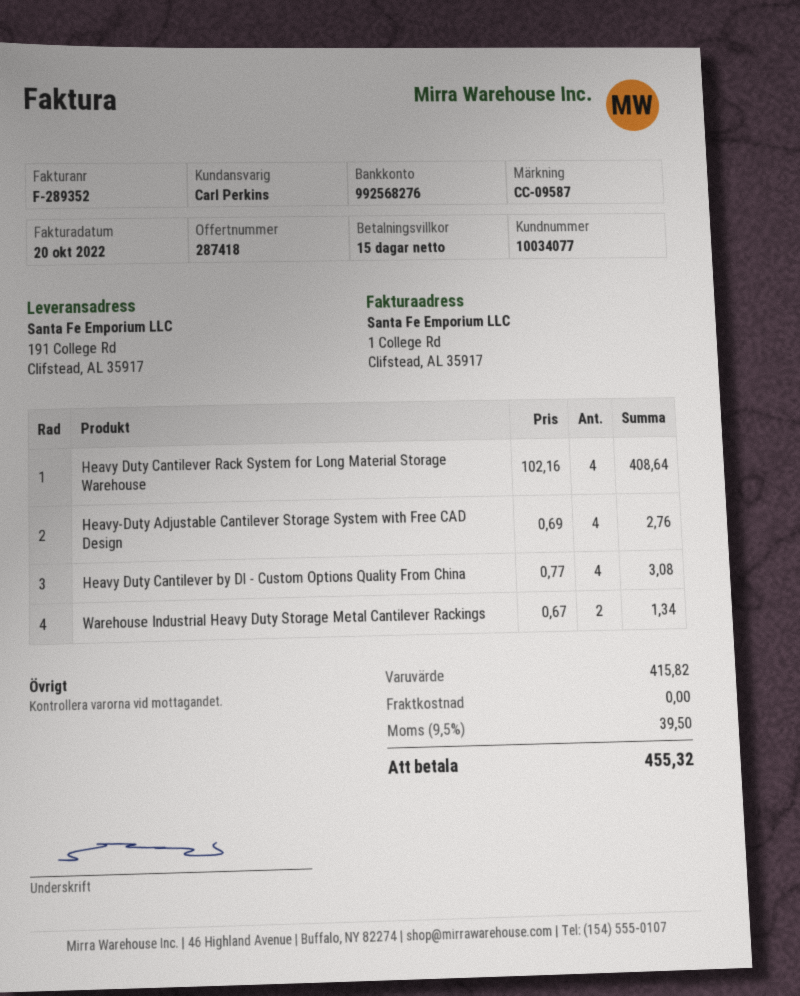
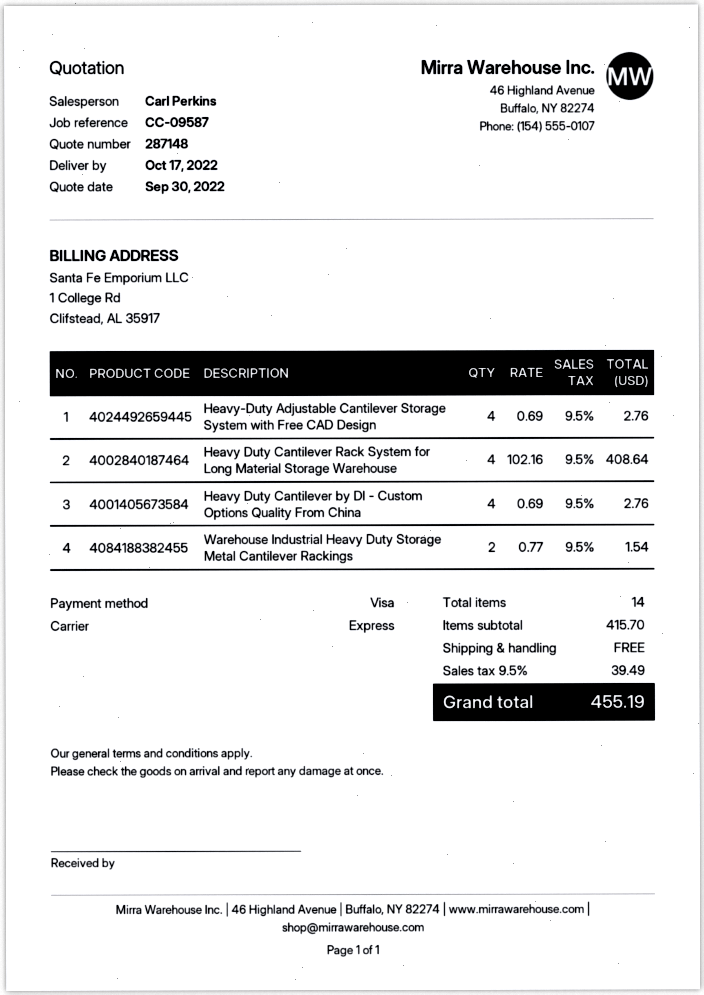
quote number: 287418 -> 287148
Heavy Duty Cantilever by Dl - Custom Options Quality From China: 4 x 0.77 = 3.08 -> 4 x 0.69 = 2.76
Warehouse Industrial Heavy Duty Storage Metal Cantilever Rackings: 2 x 0.67 = 1.34 -> 2 x 0.77 = 1.54
subtotal: 415.82 -> 415.70
tax: 9.5% = 39.50 -> 9.5% = 39.49
total: 455.32 -> 455.19

